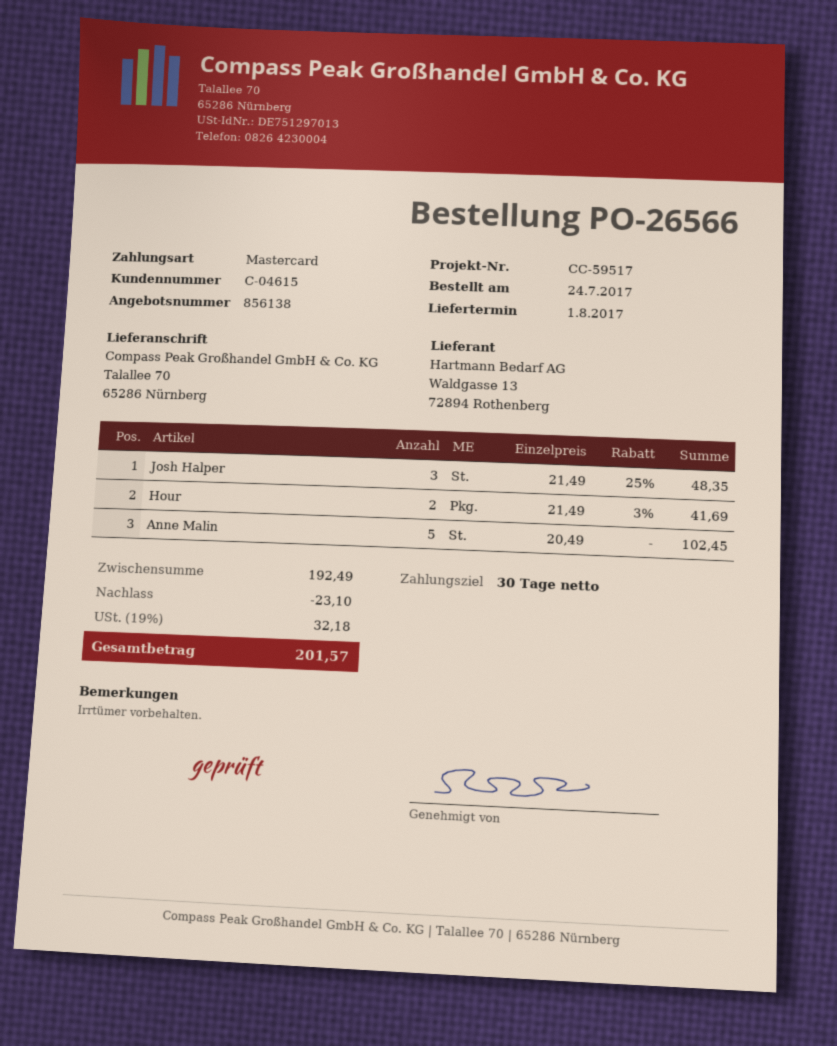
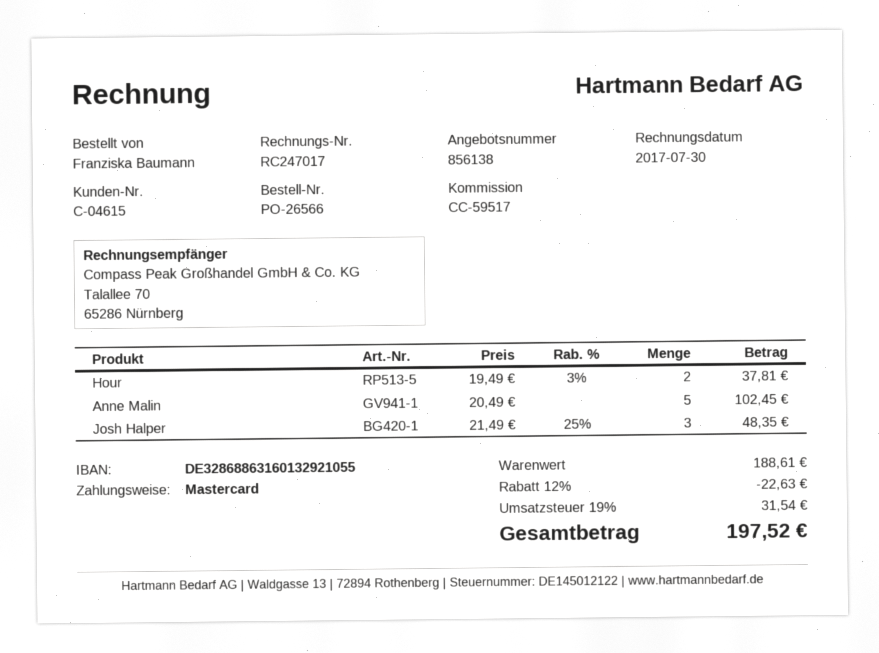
Hour: 2 x 21.49 - 3% = 41.69 -> 2 x 19.49 - 3% = 37.81
subtotal: 192.49 -> 188.61
discount: 23.10 -> 22.63
tax: 19% = 32.18 -> 19% = 31.54
total: 201.57 -> 197.52

